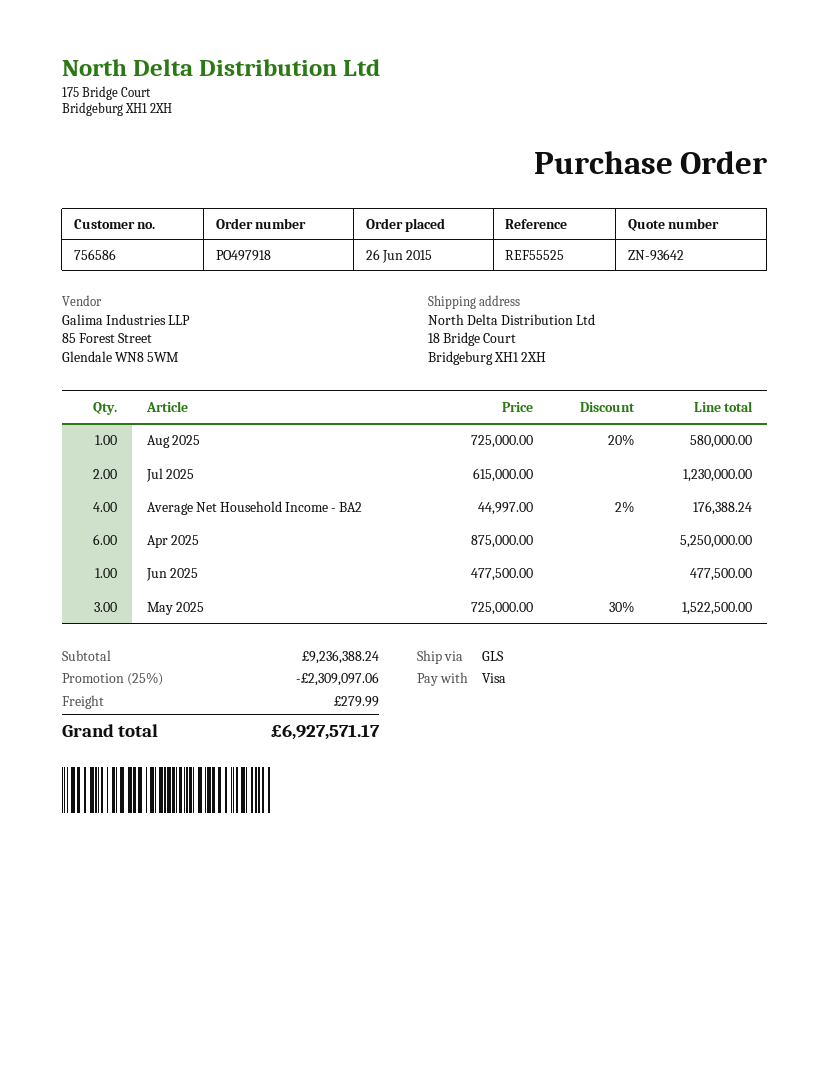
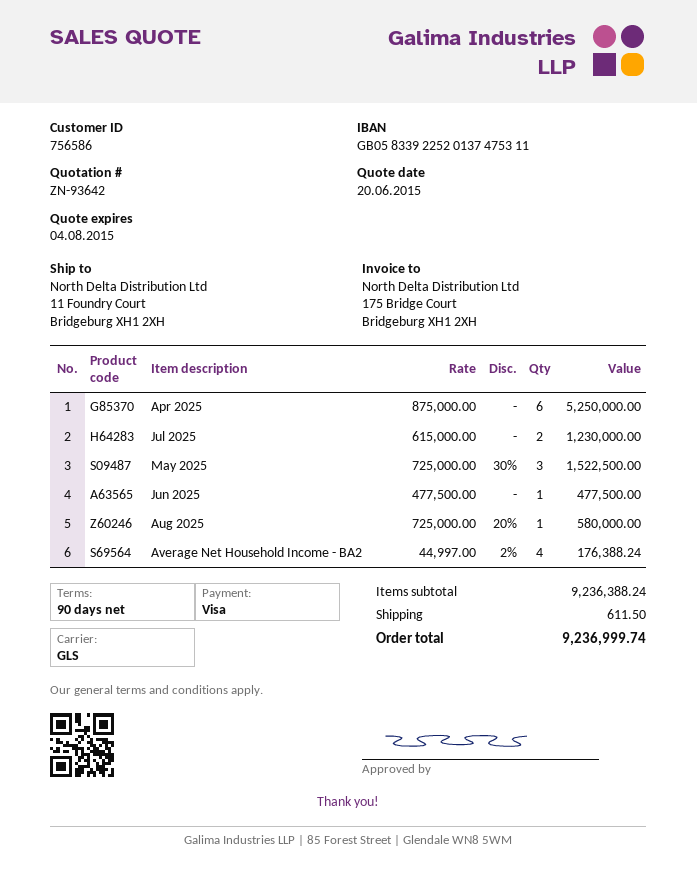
ship to: 18 Bridge Court, Bridgeburg XH1 2XH -> 11 Foundry Court, Bridgeburg XH1 2XH
discount: 25% = 2309097.06 -> none
shipping: 279.99 -> 611.50
total: 6927571.17 -> 9236999.74

